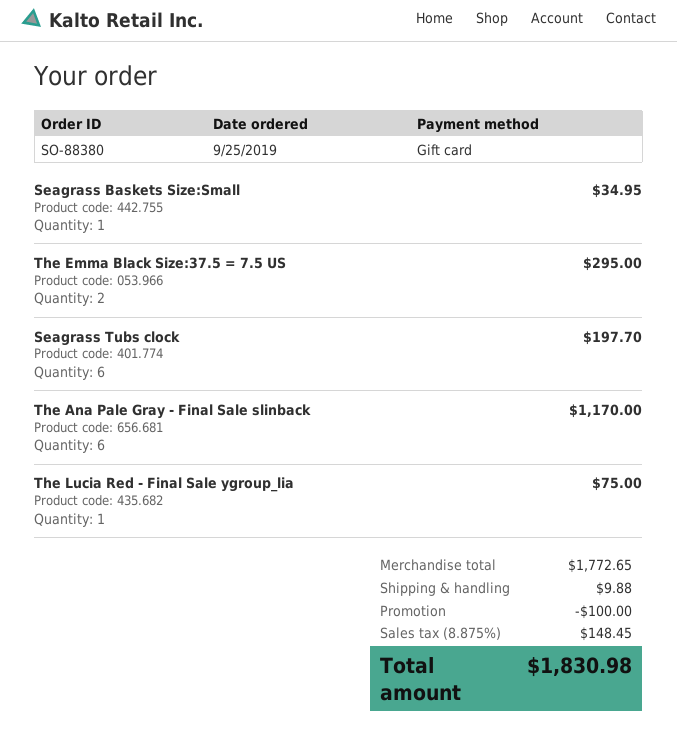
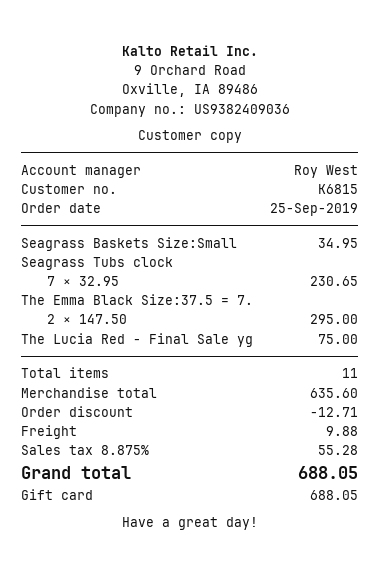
Seagrass Tubs clock: 6 for 197.70 -> 7 for 230.65
The Ana Pale Gray - Final Sale slinback: 6 for 1170.00 -> none
subtotal: 1772.65 -> 635.60
discount: 100.00 -> 12.71
tax: 8.875% = 148.45 -> 8.875% = 55.28
total: 1830.98 -> 688.05

